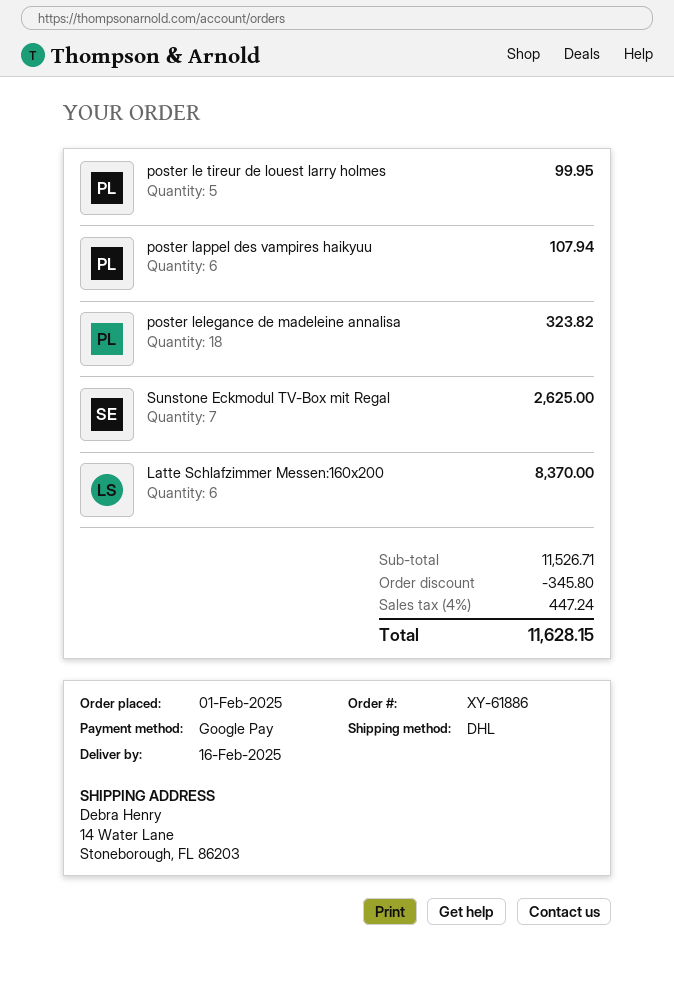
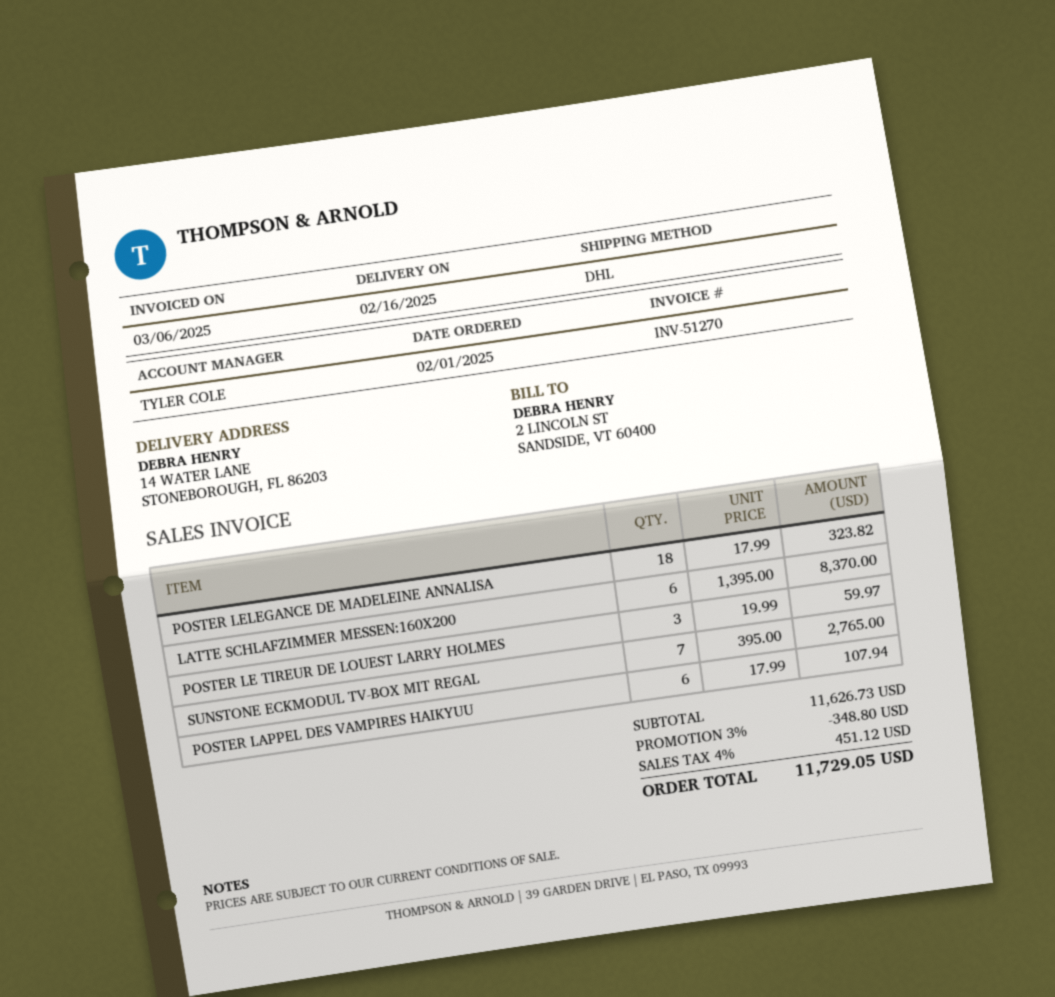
poster le tireur de louest larry holmes: 5 for 99.95 -> 3 for 59.97
Sunstone Eckmodul TV-Box mit Regal: 7 for 2625.00 -> 7 for 2765.00
subtotal: 11526.71 -> 11626.73
discount: 345.80 -> 348.80
tax: 4% = 447.24 -> 4% = 451.12
total: 11628.15 -> 11729.05

